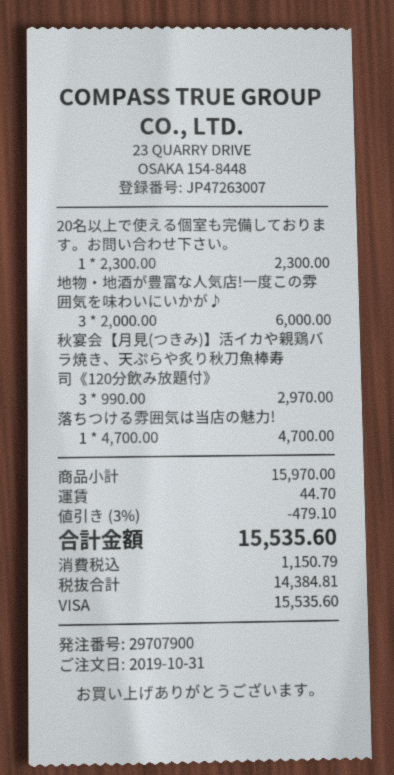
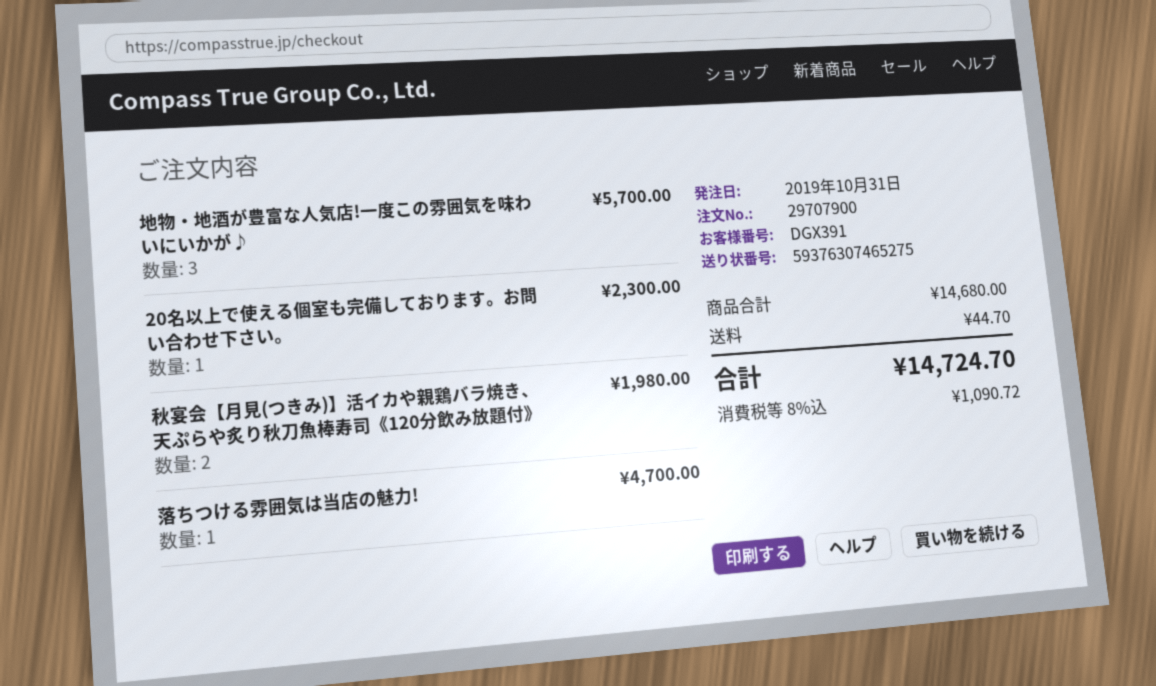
地物・地酒が豊富な人気店!一度この雰囲気を味わいにいかが♪: 3 for 6000.00 -> 3 for 5700.00
秋宴会【月見(つきみ)】活イカや親鶏バラ焼き、天ぷらや炙り秋刀魚棒寿司《120分飲み放題付》: 3 for 2970.00 -> 2 for 1980.00
subtotal: 15970.00 -> 14680.00
discount: 3% = 479.10 -> none
tax: 1150.79 -> 1090.72
total: 15535.60 -> 14724.70

